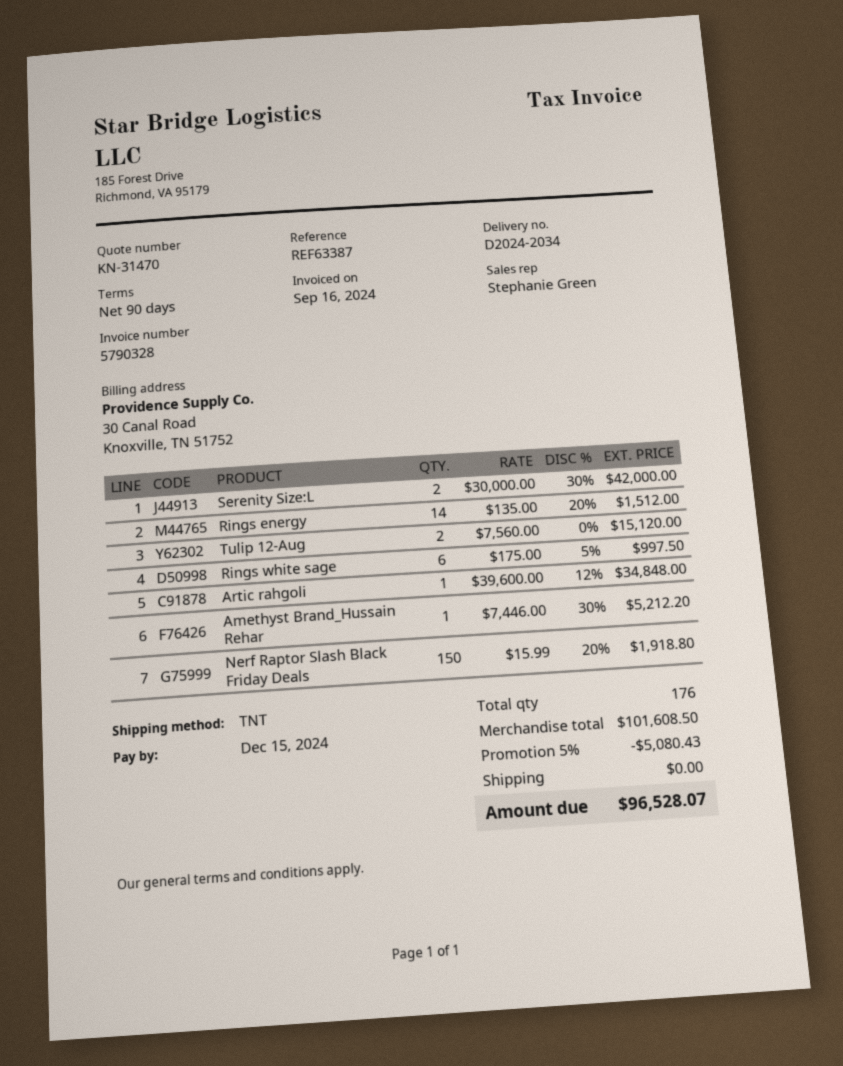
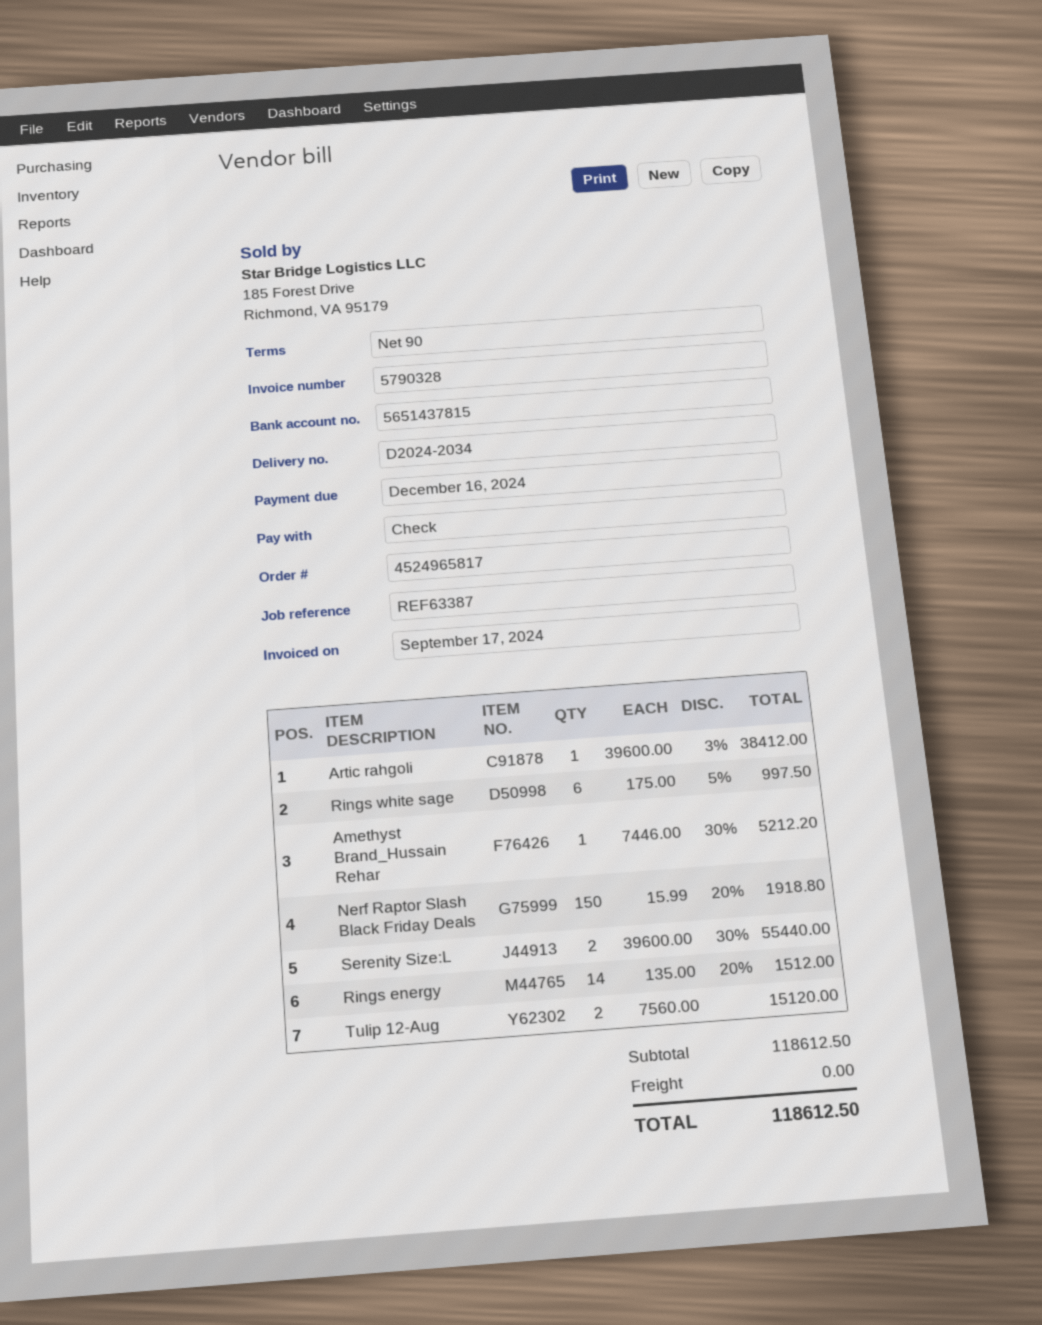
invoice date: 2024-09-16 -> 2024-09-17
due date: 2024-12-15 -> 2024-12-16
Serenity Size:L: 2 x 30000.00 - 30% = 42000.00 -> 2 x 39600.00 - 30% = 55440.00
Artic rahgoli: 1 x 39600.00 - 12% = 34848.00 -> 1 x 39600.00 - 3% = 38412.00
subtotal: 101608.50 -> 118612.50
discount: 5% = 5080.43 -> none
total: 96528.07 -> 118612.50

